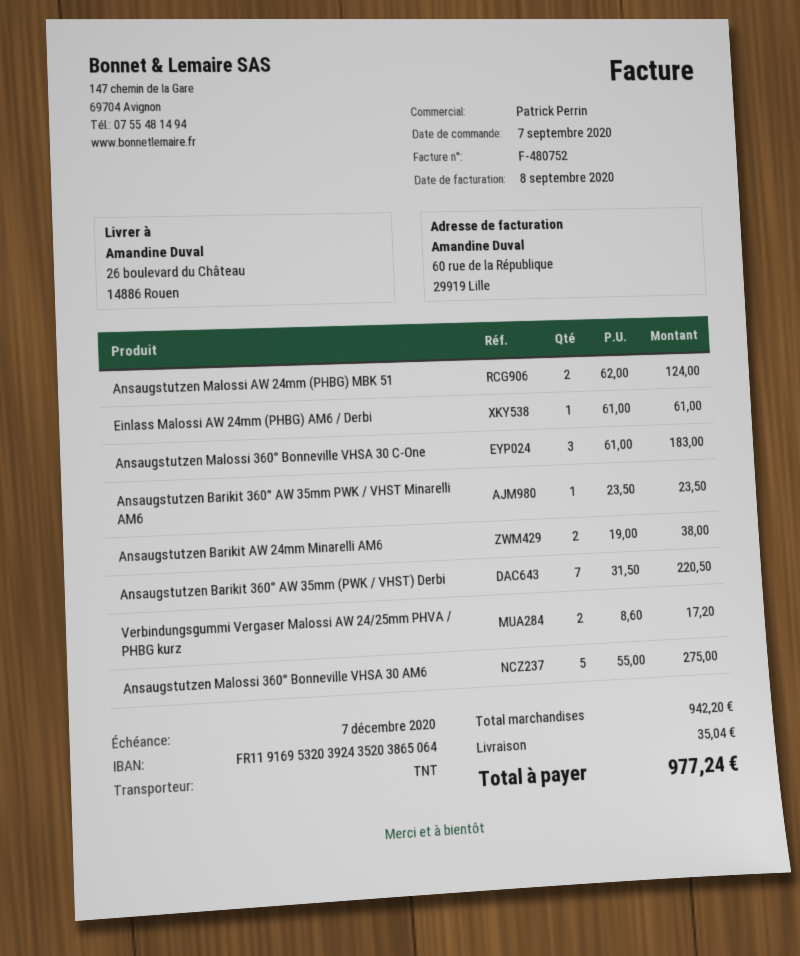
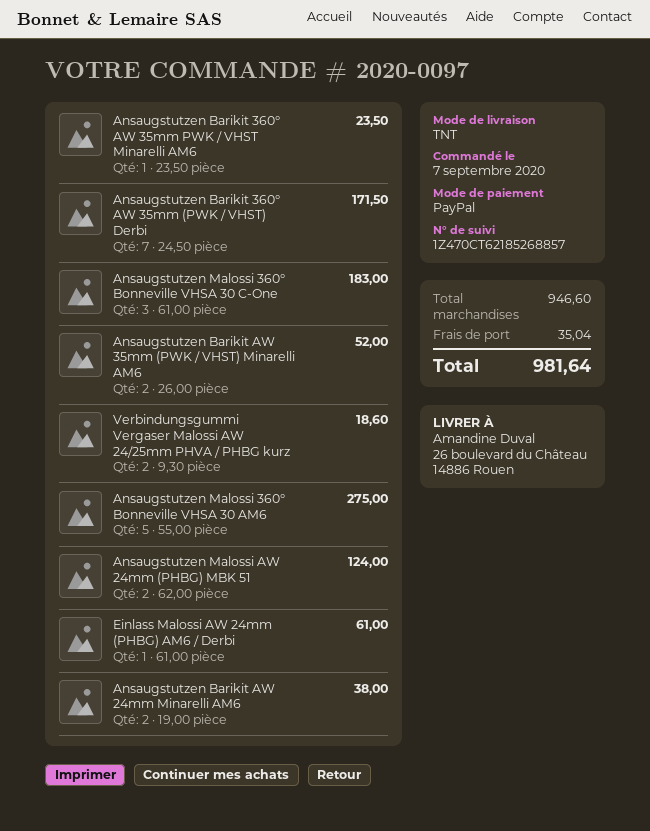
Ansaugstutzen Barikit 360° AW 35mm (PWK / VHST) Derbi: 7 x 31.50 = 220.50 -> 7 x 24.50 = 171.50
Verbindungsgummi Vergaser Malossi AW 24/25mm PHVA / PHBG kurz: 2 x 8.60 = 17.20 -> 2 x 9.30 = 18.60
Ansaugstutzen Barikit AW 35mm (PWK / VHST) Minarelli AM6: none -> 2 x 26.00 = 52.00
subtotal: 942.20 -> 946.60
total: 977.24 -> 981.64

